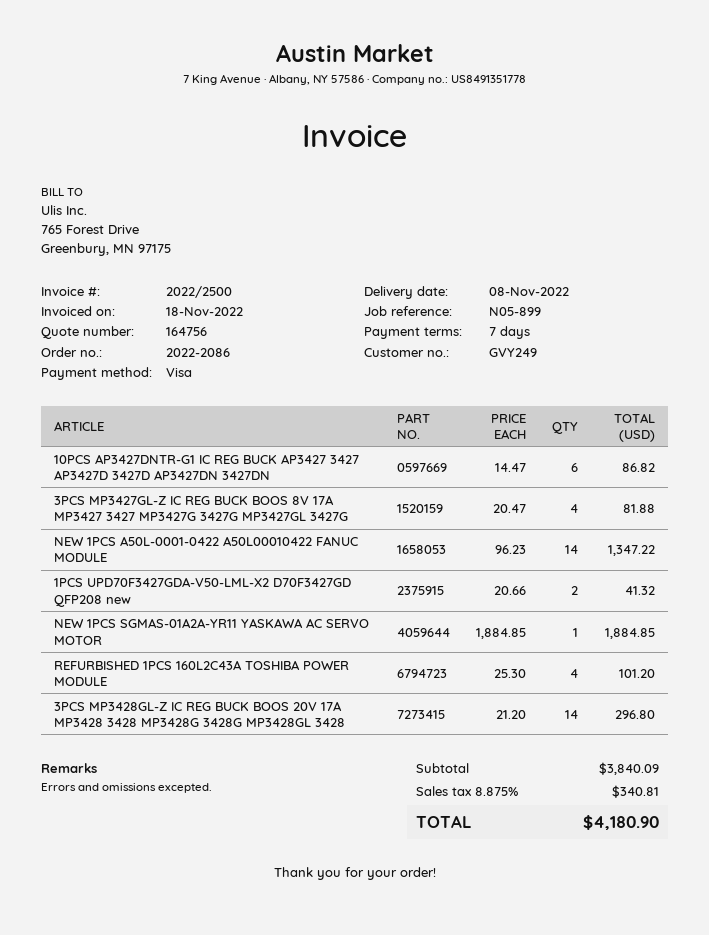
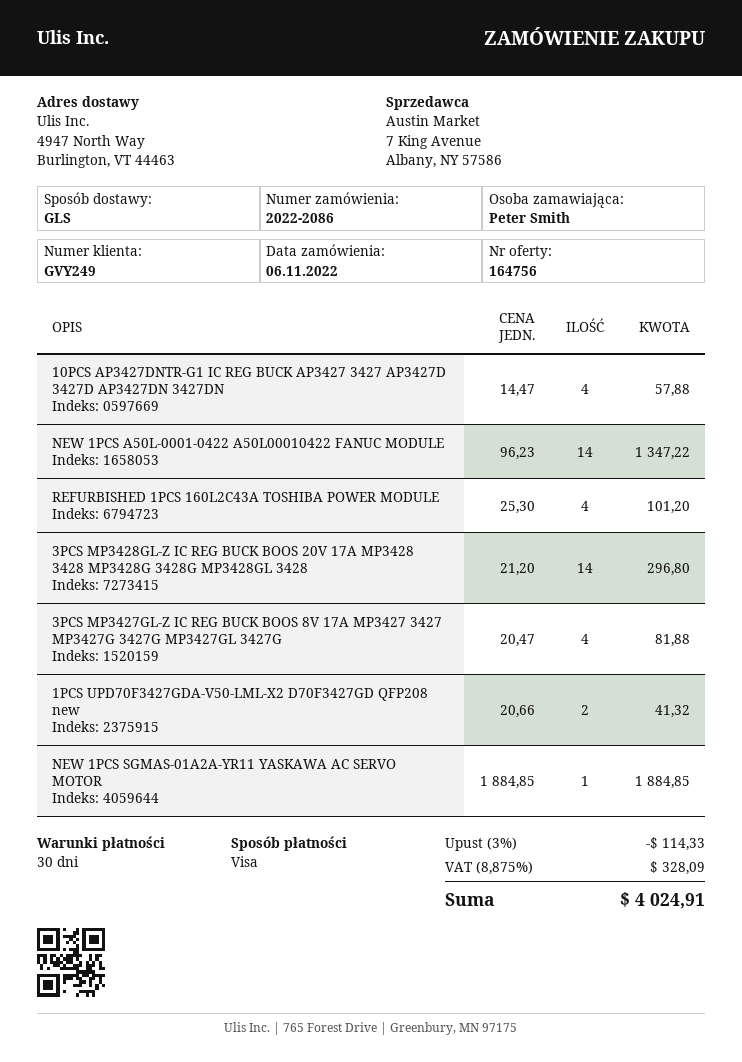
payment terms: 7 days -> 30 days
10PCS AP3427DNTR-G1 IC REG BUCK AP3427 3427 AP3427D 3427D AP3427DN 3427DN: 6 x 14.47 = 86.82 -> 4 x 14.47 = 57.88
discount: none -> 3% = 114.33
tax: 8.875% = 340.81 -> 8.875% = 328.09
total: 4180.90 -> 4024.91

